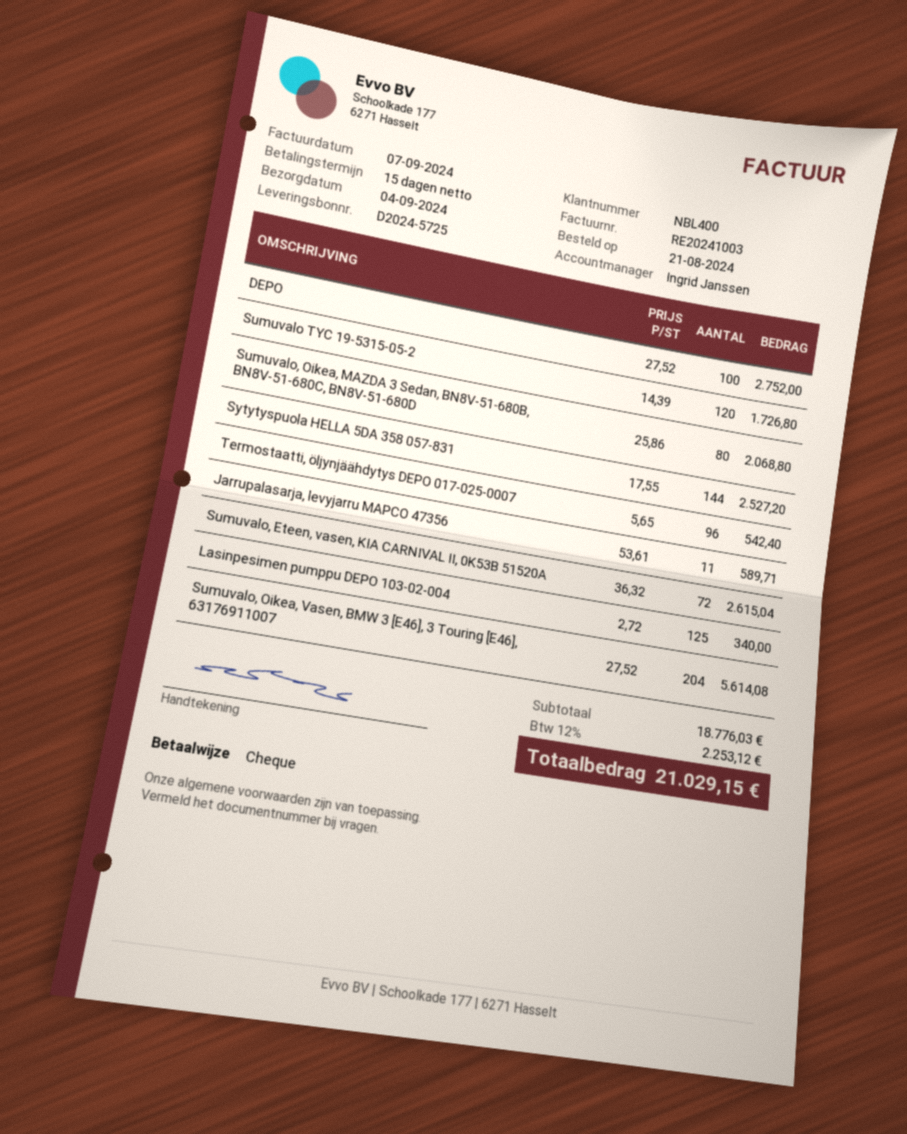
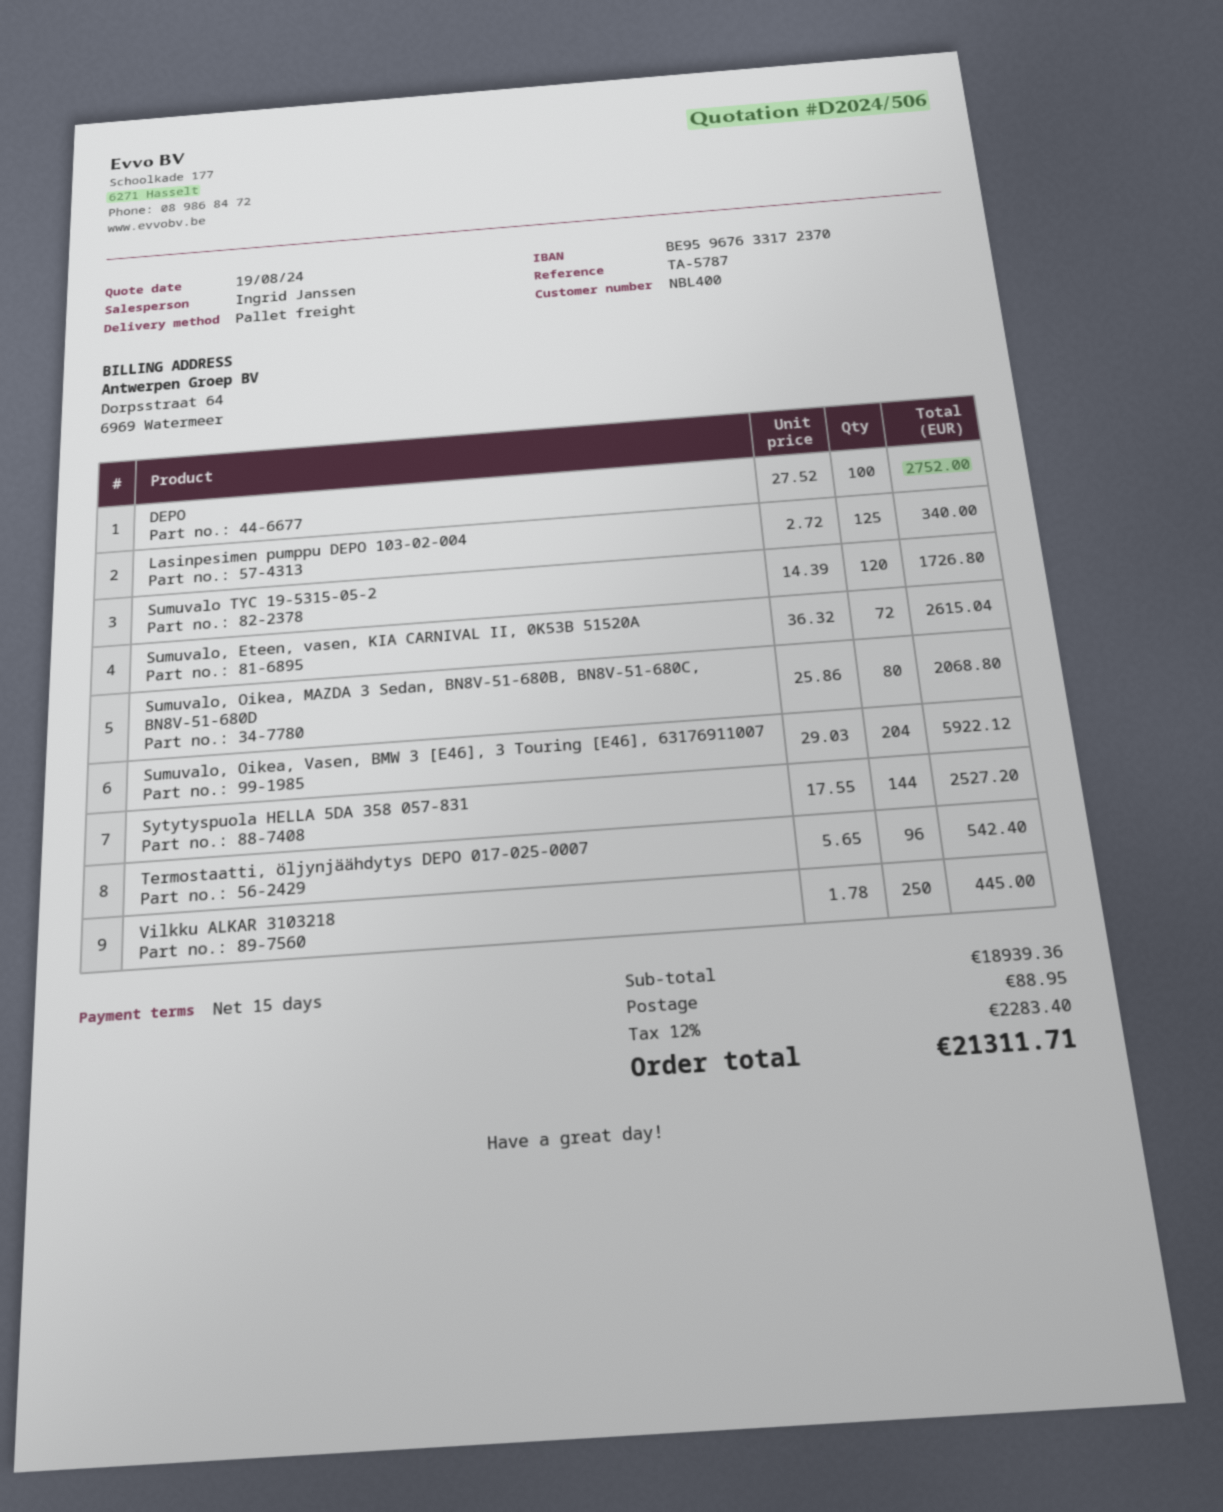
Jarrupalasarja, levyjarru MAPCO 47356: 11 x 53.61 = 589.71 -> none
Sumuvalo, Oikea, Vasen, BMW 3 [E46], 3 Touring [E46], 63176911007: 204 x 27.52 = 5614.08 -> 204 x 29.03 = 5922.12
Vilkku ALKAR 3103218: none -> 250 x 1.78 = 445.00
subtotal: 18776.03 -> 18939.36
shipping: none -> 88.95
tax: 12% = 2253.12 -> 12% = 2283.40
total: 21029.15 -> 21311.71

